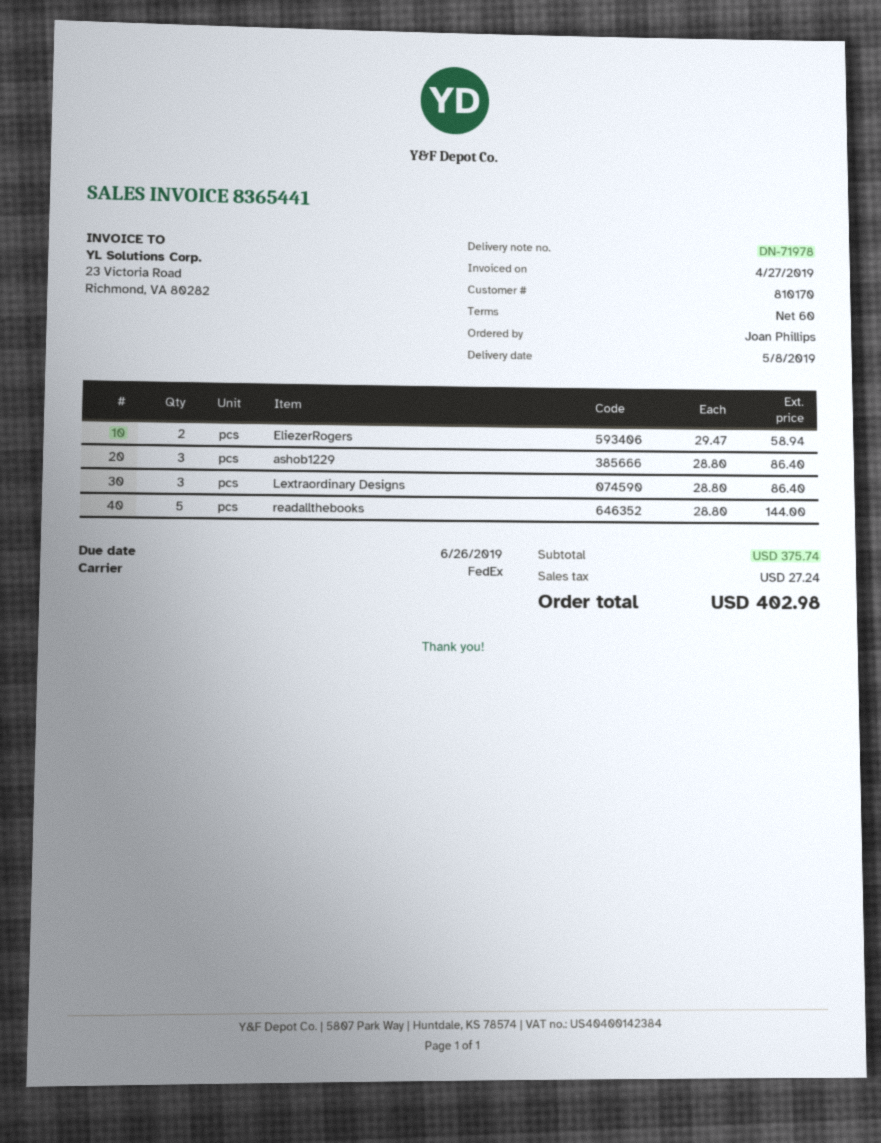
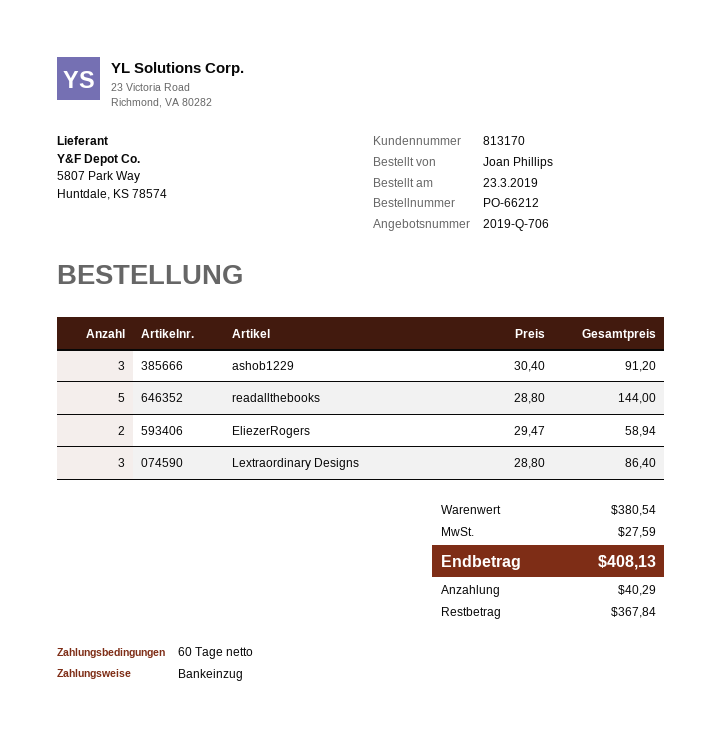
customer number: 810170 -> 813170
ashob1229: 3 x 28.80 = 86.40 -> 3 x 30.40 = 91.20
subtotal: 375.74 -> 380.54
tax: 27.24 -> 27.59
total: 402.98 -> 408.13

